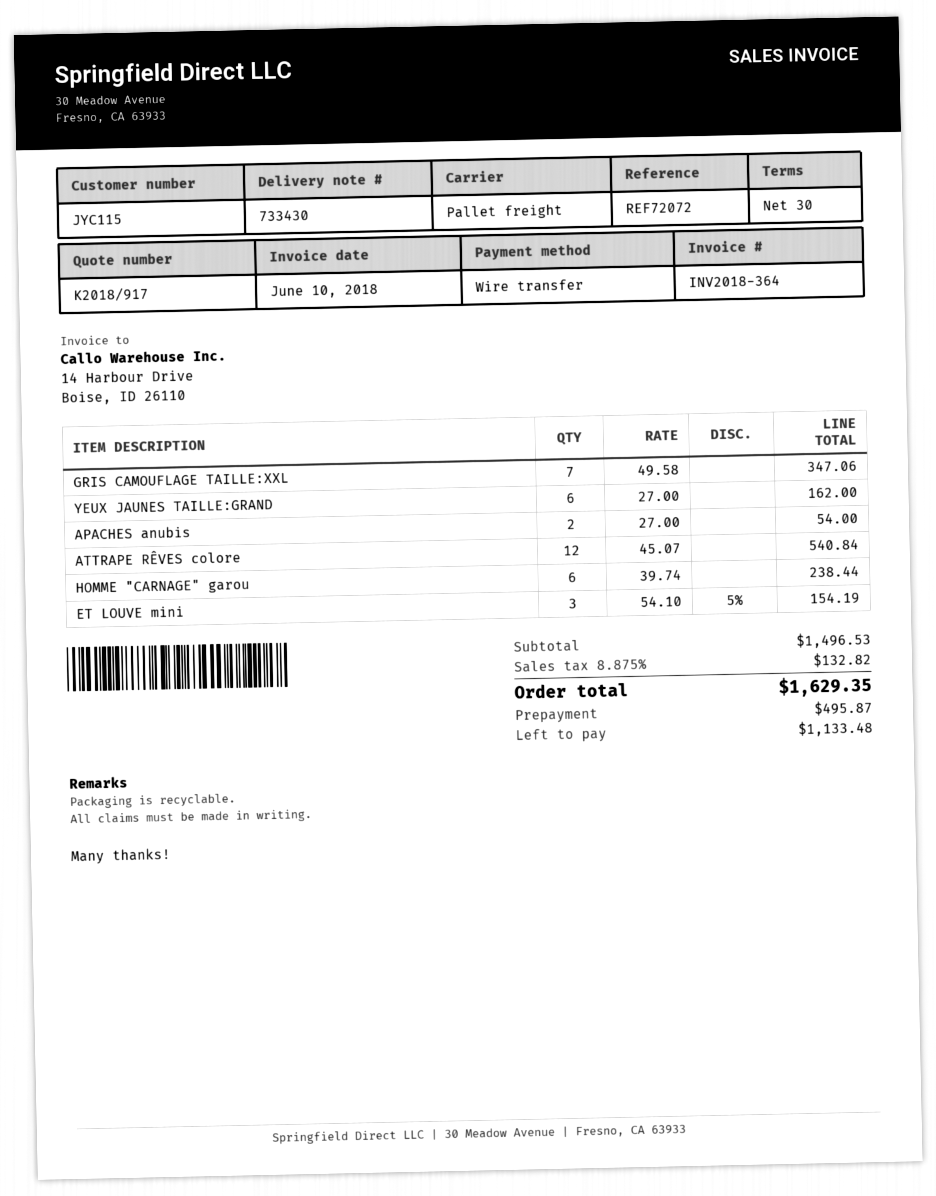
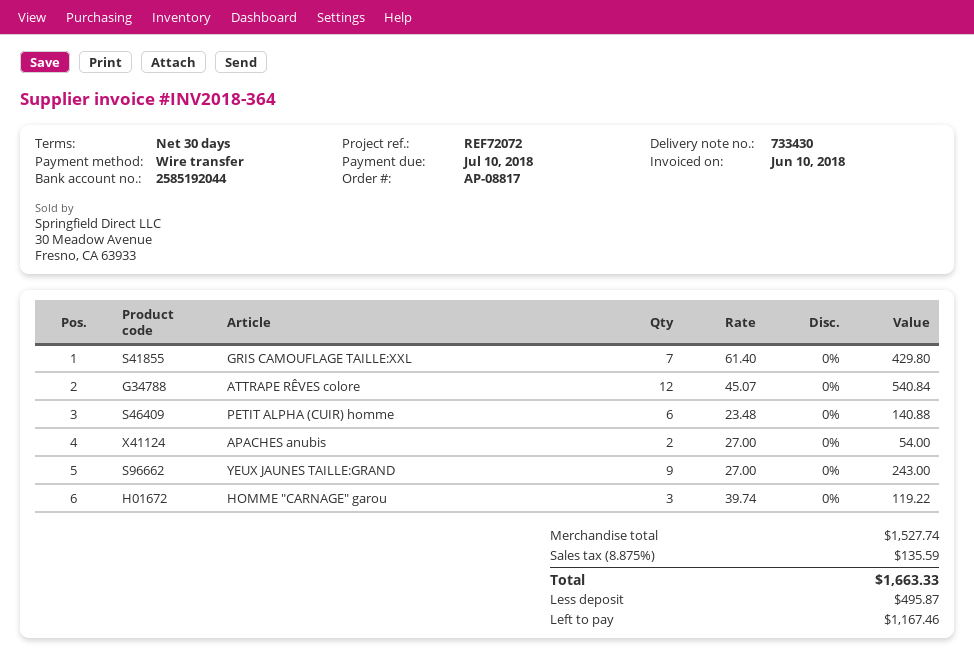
GRIS CAMOUFLAGE TAILLE:XXL: 7 x 49.58 = 347.06 -> 7 x 61.40 = 429.80
YEUX JAUNES TAILLE:GRAND: 6 x 27.00 = 162.00 -> 9 x 27.00 = 243.00
HOMME "CARNAGE" garou: 6 x 39.74 = 238.44 -> 3 x 39.74 = 119.22
ET LOUVE mini: 3 x 54.10 - 5% = 154.19 -> none
PETIT ALPHA (CUIR) homme: none -> 6 x 23.48 = 140.88
subtotal: 1496.53 -> 1527.74
tax: 8.875% = 132.82 -> 8.875% = 135.59
total: 1629.35 -> 1663.33
balance: 1133.48 -> 1167.46

